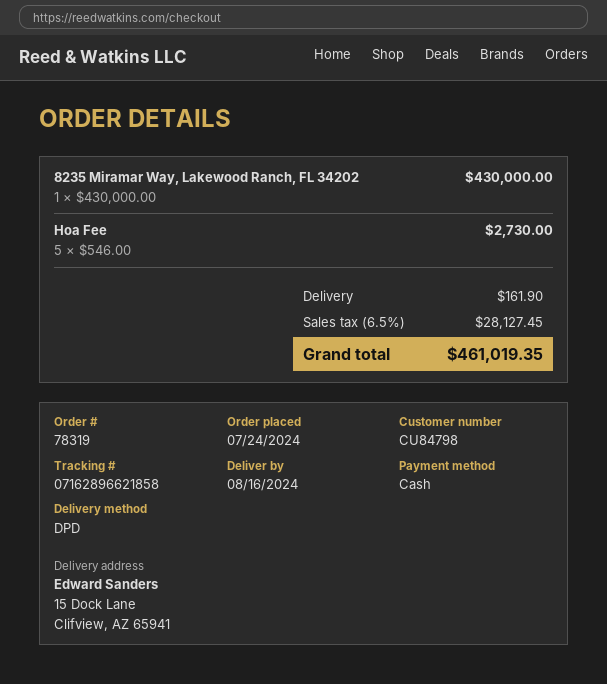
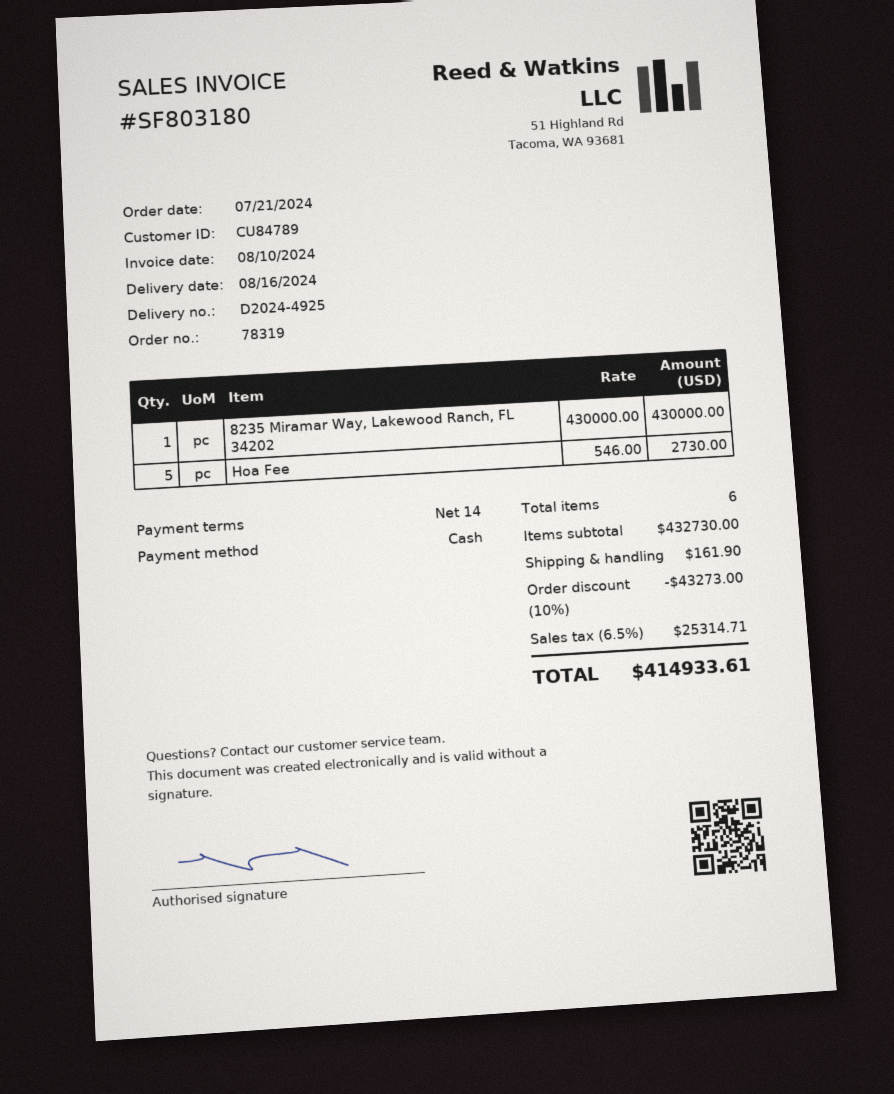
order date: 2024-07-24 -> 2024-07-21
customer number: CU84798 -> CU84789
discount: none -> 10% = 43273.00
tax: 6.5% = 28127.45 -> 6.5% = 25314.71
total: 461019.35 -> 414933.61

